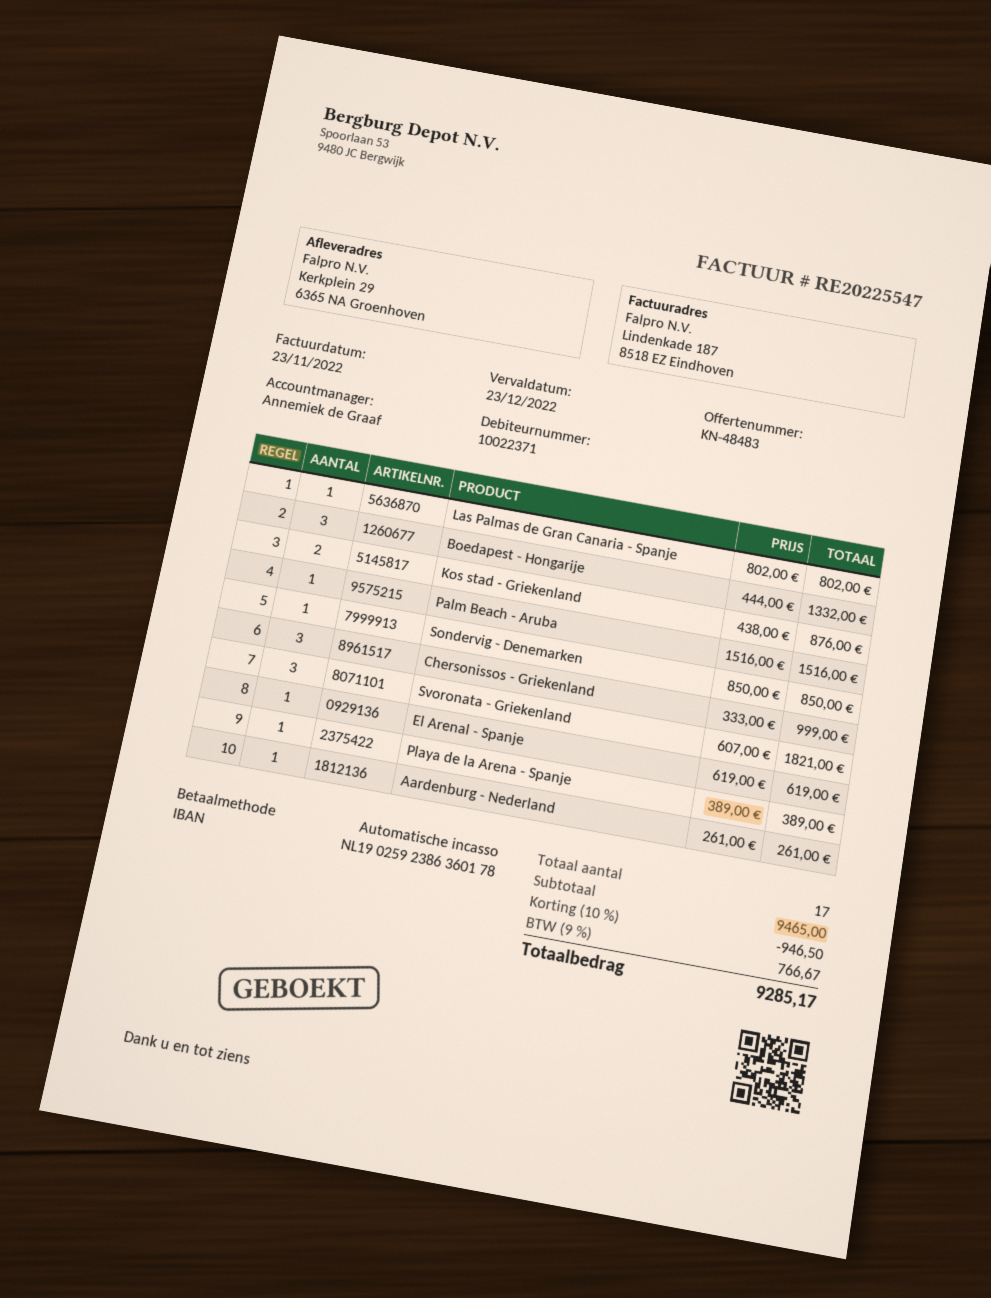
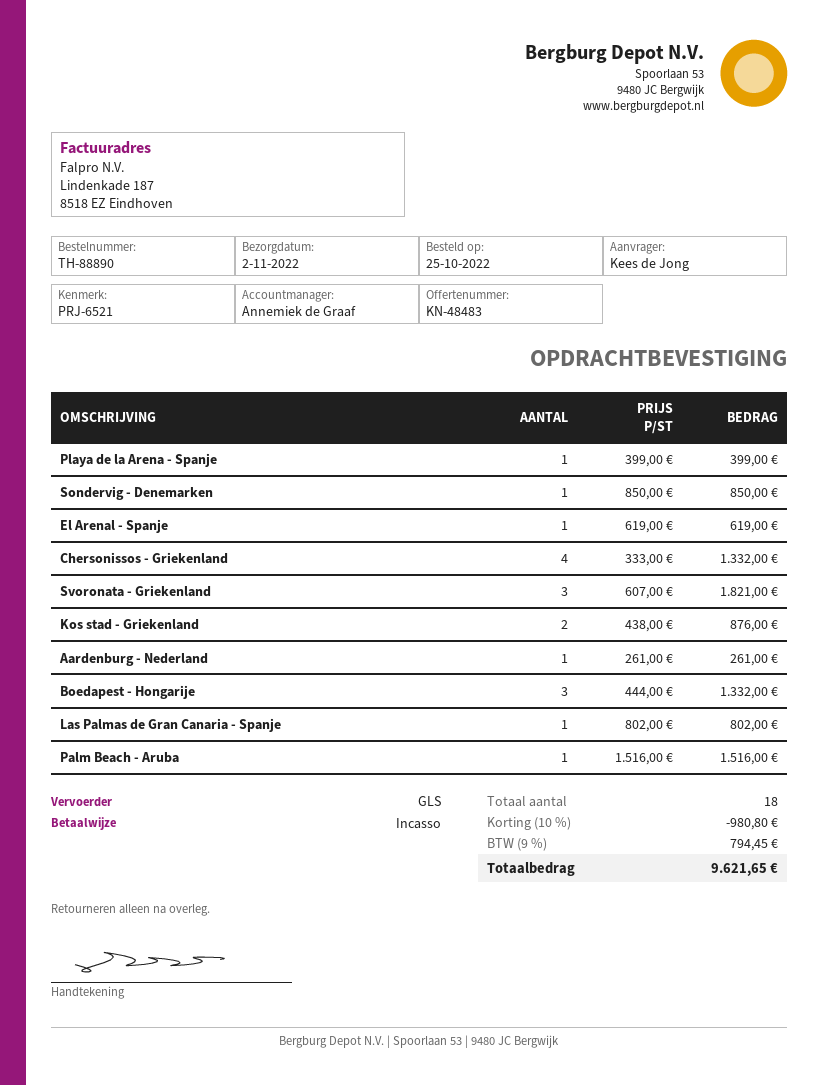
Chersonissos - Griekenland: 3 x 333.00 = 999.00 -> 4 x 333.00 = 1332.00
Playa de la Arena - Spanje: 1 x 389.00 = 389.00 -> 1 x 399.00 = 399.00
total quantity: 17 -> 18
discount: 10% = 946.50 -> 10% = 980.80
tax: 9% = 766.67 -> 9% = 794.45
total: 9285.17 -> 9621.65

